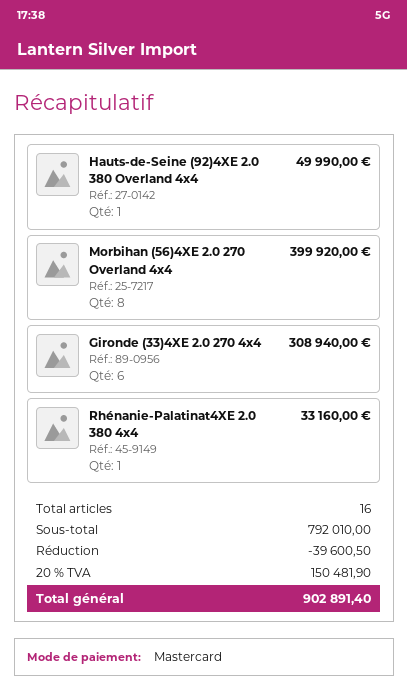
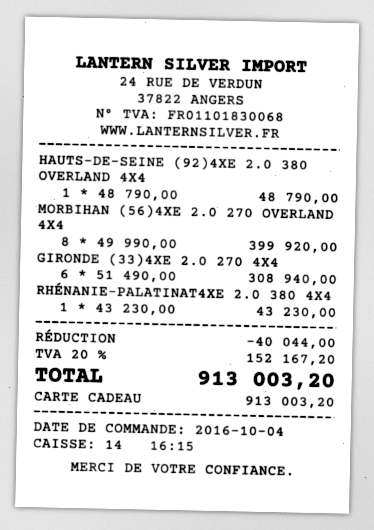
payment method: Mastercard -> gift card
Hauts-de-Seine (92)4XE 2.0 380 Overland 4x4: 1 for 49990.00 -> 1 for 48790.00
Rhénanie-Palatinat4XE 2.0 380 4x4: 1 for 33160.00 -> 1 for 43230.00
discount: 39600.50 -> 40044.00
tax: 20% = 150481.90 -> 20% = 152167.20
total: 902891.40 -> 913003.20

